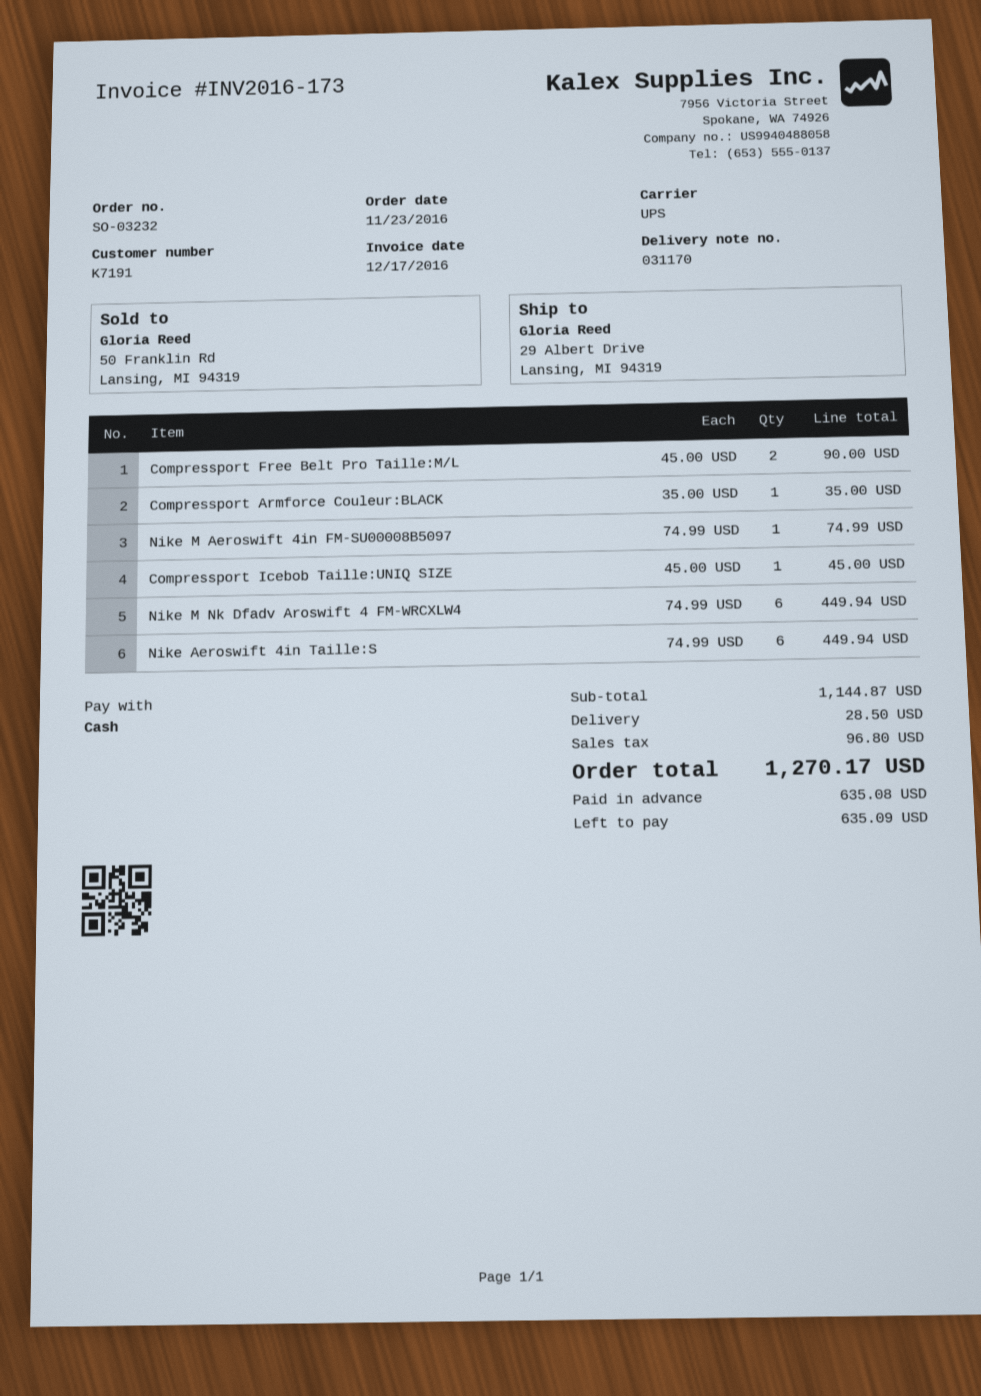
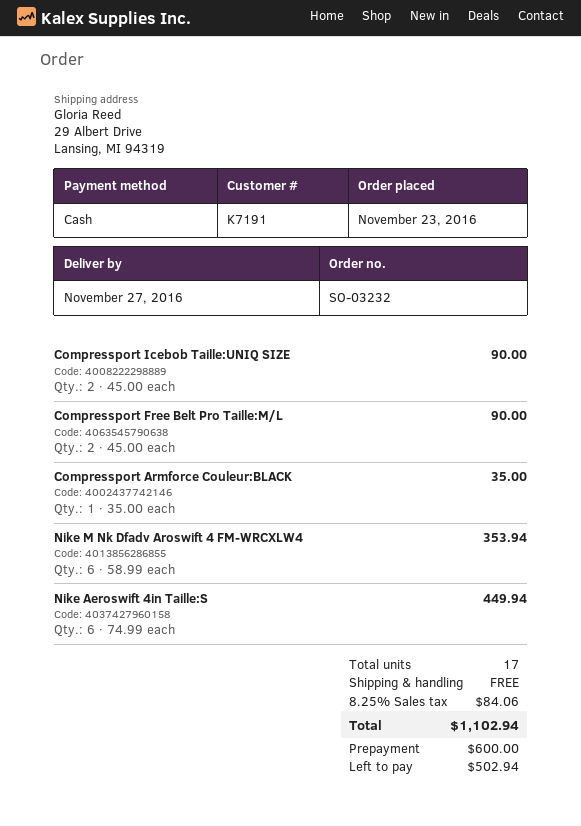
Nike M Aeroswift 4in FM-SU00008B5097: 1 x 74.99 = 74.99 -> none
Compressport Icebob Taille:UNIQ SIZE: 1 x 45.00 = 45.00 -> 2 x 45.00 = 90.00
Nike M Nk Dfadv Aroswift 4 FM-WRCXLW4: 6 x 74.99 = 449.94 -> 6 x 58.99 = 353.94
shipping: 28.50 -> 0.00
tax: 96.80 -> 84.06
total: 1270.17 -> 1102.94
deposit: 635.08 -> 600.00
balance: 635.09 -> 502.94

